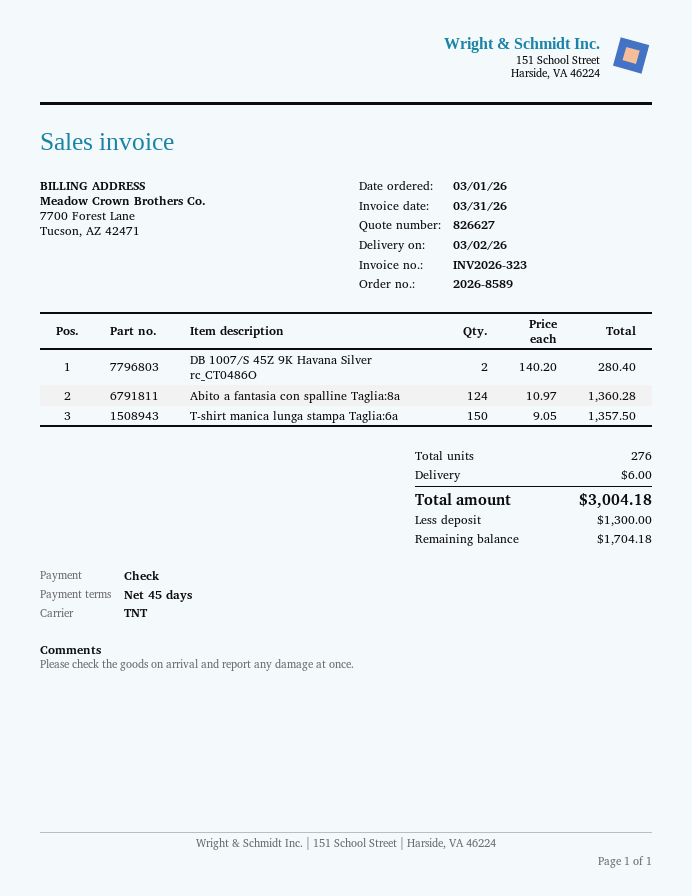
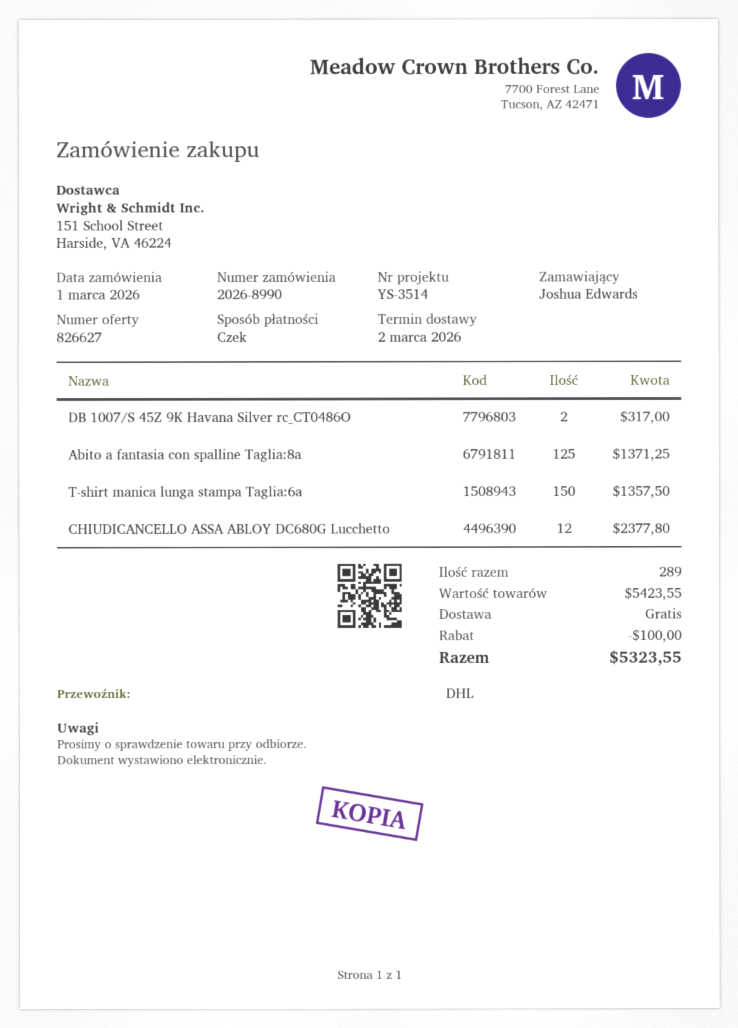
order number: 2026-8589 -> 2026-8990
shipping method: TNT -> DHL
DB 1007/S 45Z 9K Havana Silver rc_CT0486O: 2 for 280.40 -> 2 for 317.00
Abito a fantasia con spalline Taglia:8a: 124 for 1360.28 -> 125 for 1371.25
CHIUDICANCELLO ASSA ABLOY DC680G Lucchetto: none -> 12 for 2377.80
total quantity: 276 -> 289
discount: none -> 100.00
shipping: 6.00 -> 0.00
total: 3004.18 -> 5323.55

